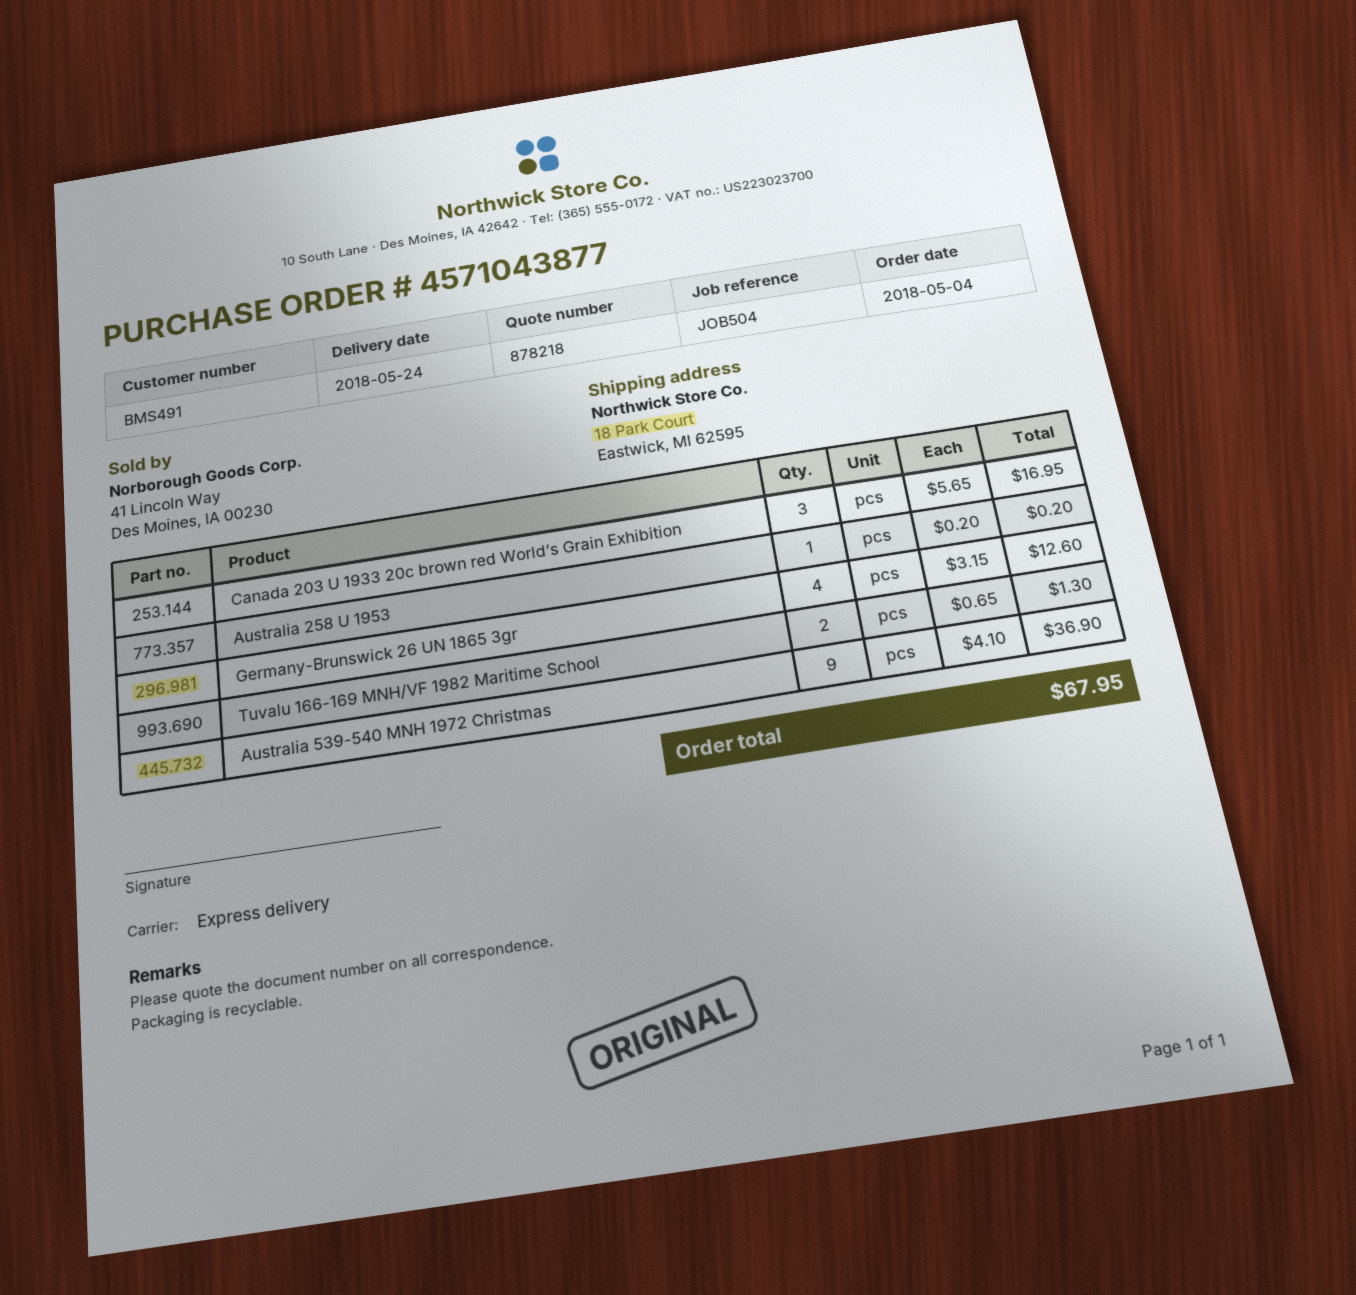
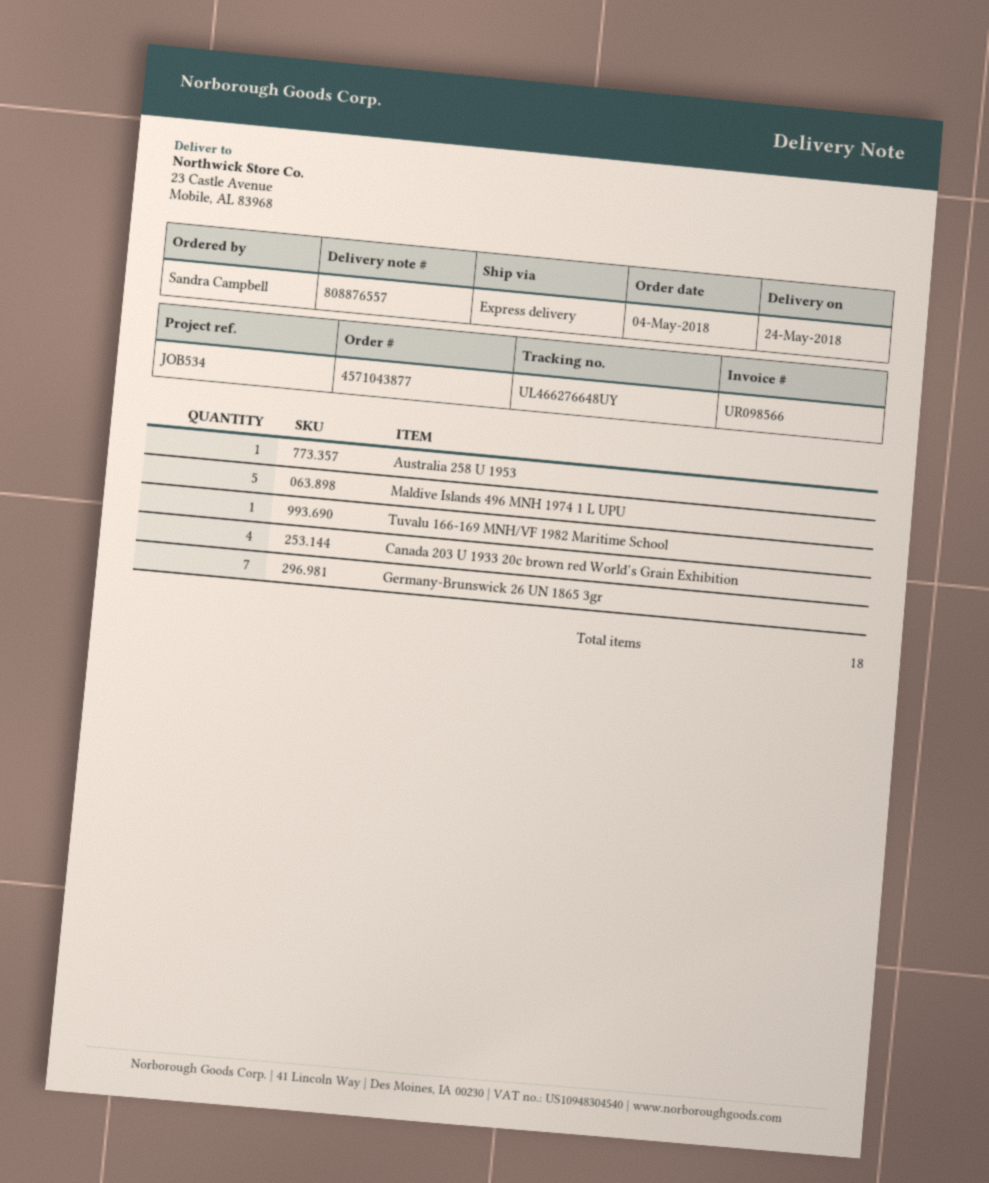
reference: JOB504 -> JOB534
ship to: 18 Park Court, Eastwick, MI 62595 -> 23 Castle Avenue, Mobile, AL 83968
Canada 203 U 1933 20c brown red World’s Grain Exhibition: 3 -> 4
Germany-Brunswick 26 UN 1865 3gr: 4 -> 7
Tuvalu 166-169 MNH/VF 1982 Maritime School: 2 -> 1
Australia 539-540 MNH 1972 Christmas: 9 -> none
Maldive Islands 496 MNH 1974 1 L UPU: none -> 5

